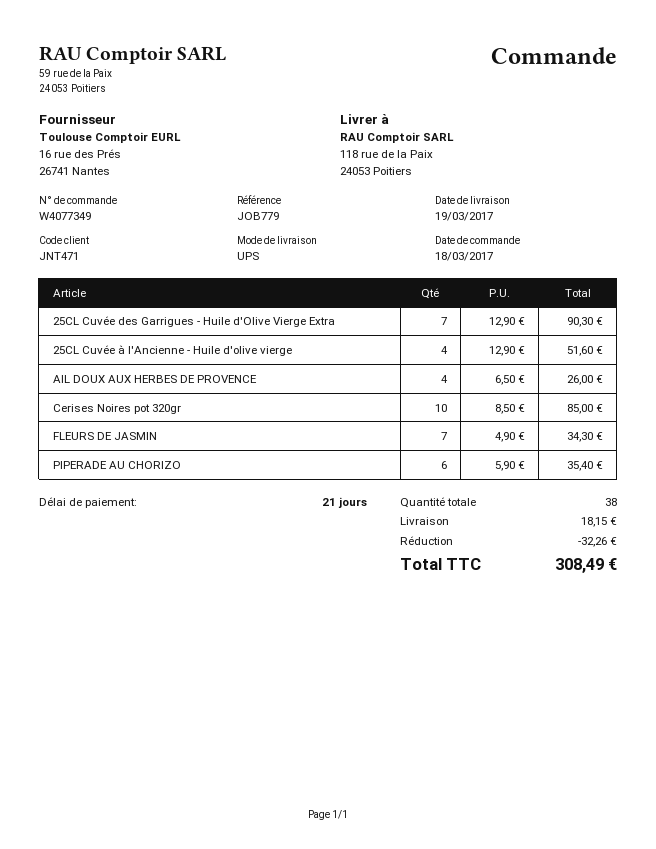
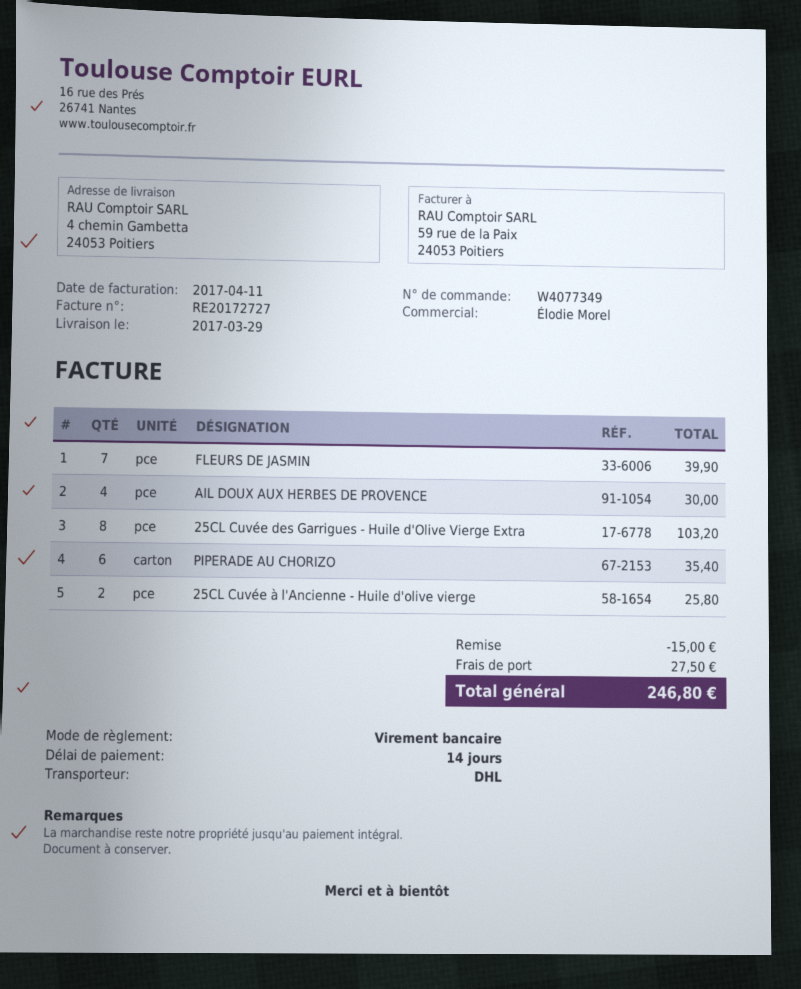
delivery date: 2017-03-19 -> 2017-03-29
payment terms: 21 days -> 14 days
shipping method: UPS -> DHL
ship to: 118 rue de la Paix, 24053 Poitiers -> 4 chemin Gambetta, 24053 Poitiers
25CL Cuvée des Garrigues - Huile d'Olive Vierge Extra: 7 for 90.30 -> 8 for 103.20
25CL Cuvée à l'Ancienne - Huile d'olive vierge: 4 for 51.60 -> 2 for 25.80
AIL DOUX AUX HERBES DE PROVENCE: 4 for 26.00 -> 4 for 30.00
Cerises Noires pot 320gr: 10 for 85.00 -> none
FLEURS DE JASMIN: 7 for 34.30 -> 7 for 39.90
discount: 32.26 -> 15.00
shipping: 18.15 -> 27.50
total: 308.49 -> 246.80

